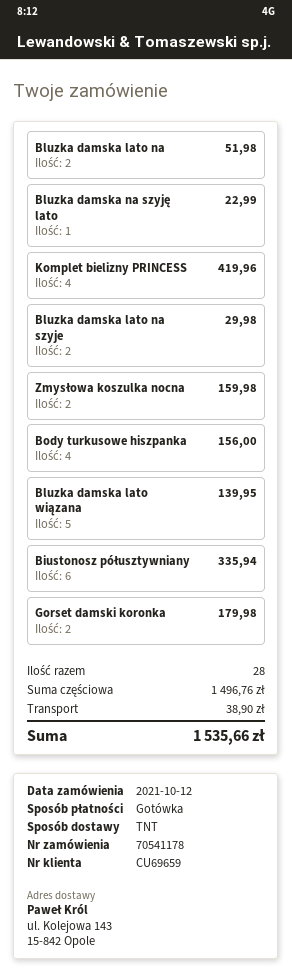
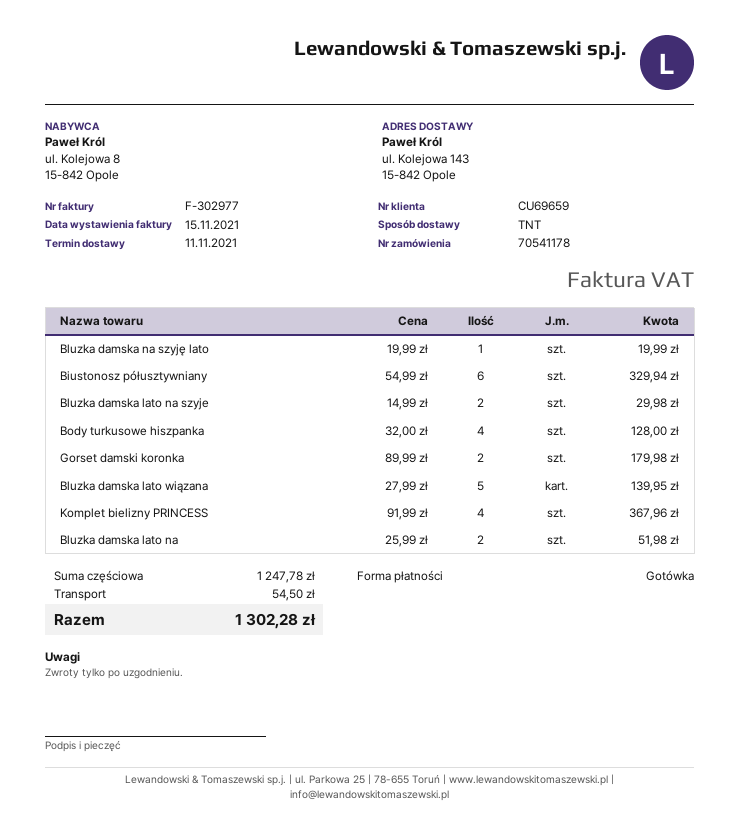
Bluzka damska na szyję lato: 1 for 22.99 -> 1 for 19.99
Komplet bielizny PRINCESS: 4 for 419.96 -> 4 for 367.96
Zmysłowa koszulka nocna: 2 for 159.98 -> none
Body turkusowe hiszpanka: 4 for 156.00 -> 4 for 128.00
Biustonosz półusztywniany: 6 for 335.94 -> 6 for 329.94
subtotal: 1496.76 -> 1247.78
shipping: 38.90 -> 54.50
total: 1535.66 -> 1302.28

